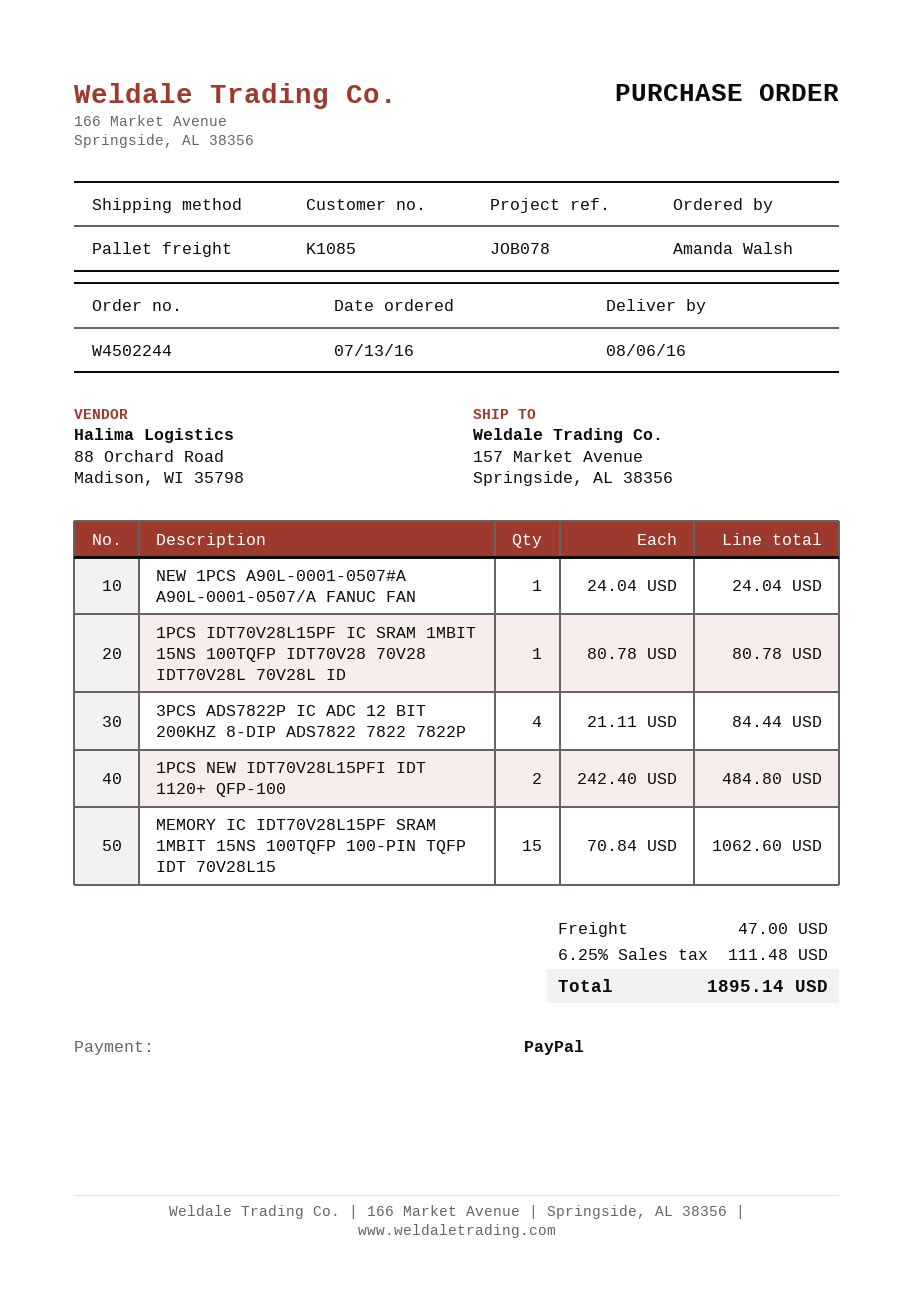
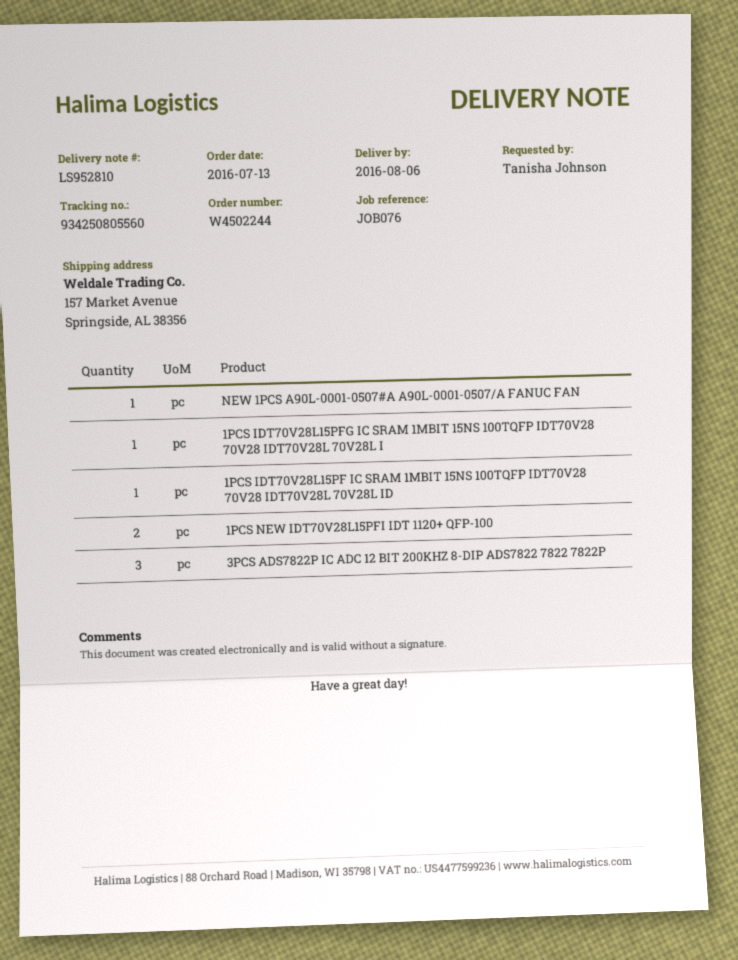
reference: JOB078 -> JOB076
ordered by: Amanda Walsh -> Tanisha Johnson
3PCS ADS7822P IC ADC 12 BIT 200KHZ 8-DIP ADS7822 7822 7822P: 4 -> 3
MEMORY IC IDT70V28L15PF SRAM 1MBIT 15NS 100TQFP 100-PIN TQFP IDT 70V28L15: 15 -> none
1PCS IDT70V28L15PFG IC SRAM 1MBIT 15NS 100TQFP IDT70V28 70V28 IDT70V28L 70V28L I: none -> 1

